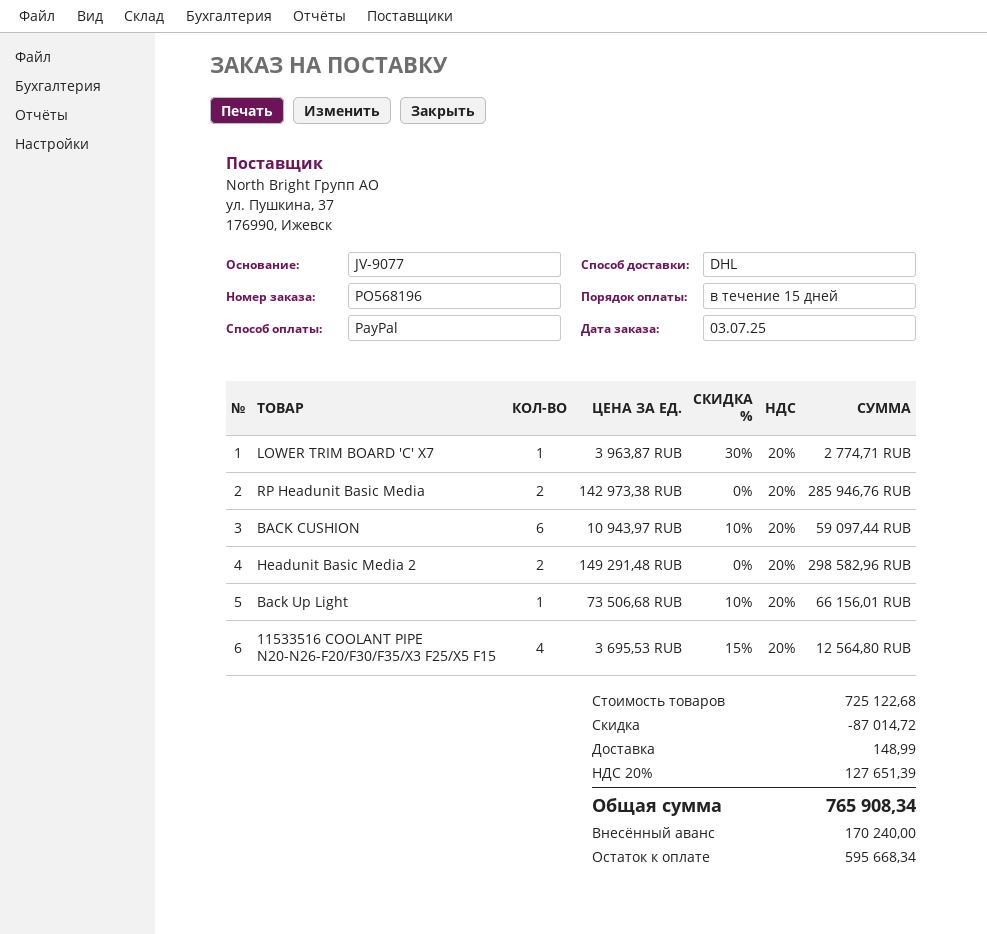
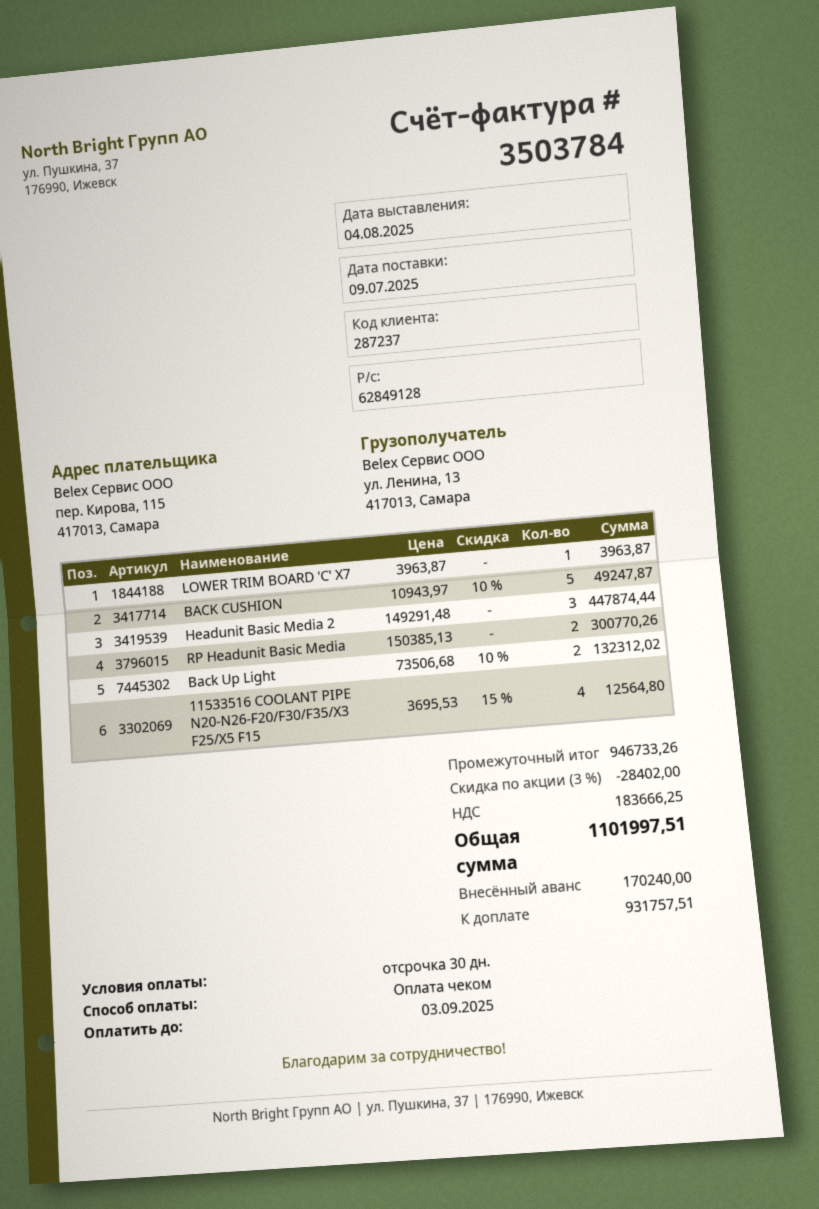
payment terms: 15 days -> 30 days
payment method: PayPal -> cheque
LOWER TRIM BOARD 'C' X7: 1 x 3963.87 - 30% = 2774.71 -> 1 x 3963.87 = 3963.87
RP Headunit Basic Media: 2 x 142973.38 = 285946.76 -> 2 x 150385.13 = 300770.26
BACK CUSHION: 6 x 10943.97 - 10% = 59097.44 -> 5 x 10943.97 - 10% = 49247.87
Headunit Basic Media 2: 2 x 149291.48 = 298582.96 -> 3 x 149291.48 = 447874.44
Back Up Light: 1 x 73506.68 - 10% = 66156.01 -> 2 x 73506.68 - 10% = 132312.02
subtotal: 725122.68 -> 946733.26
discount: 87014.72 -> 28402.00
shipping: 148.99 -> none
tax: 127651.39 -> 183666.25
total: 765908.34 -> 1101997.51
balance: 595668.34 -> 931757.51

